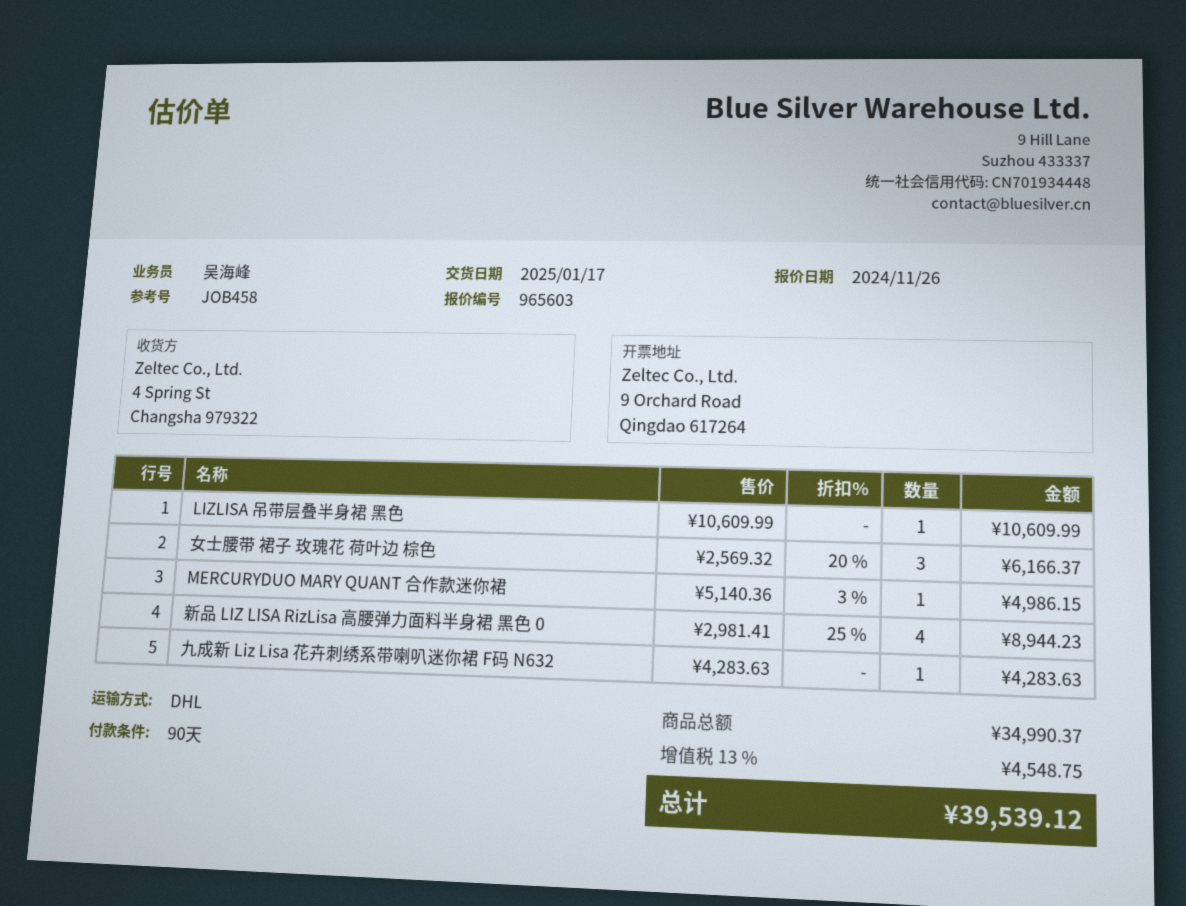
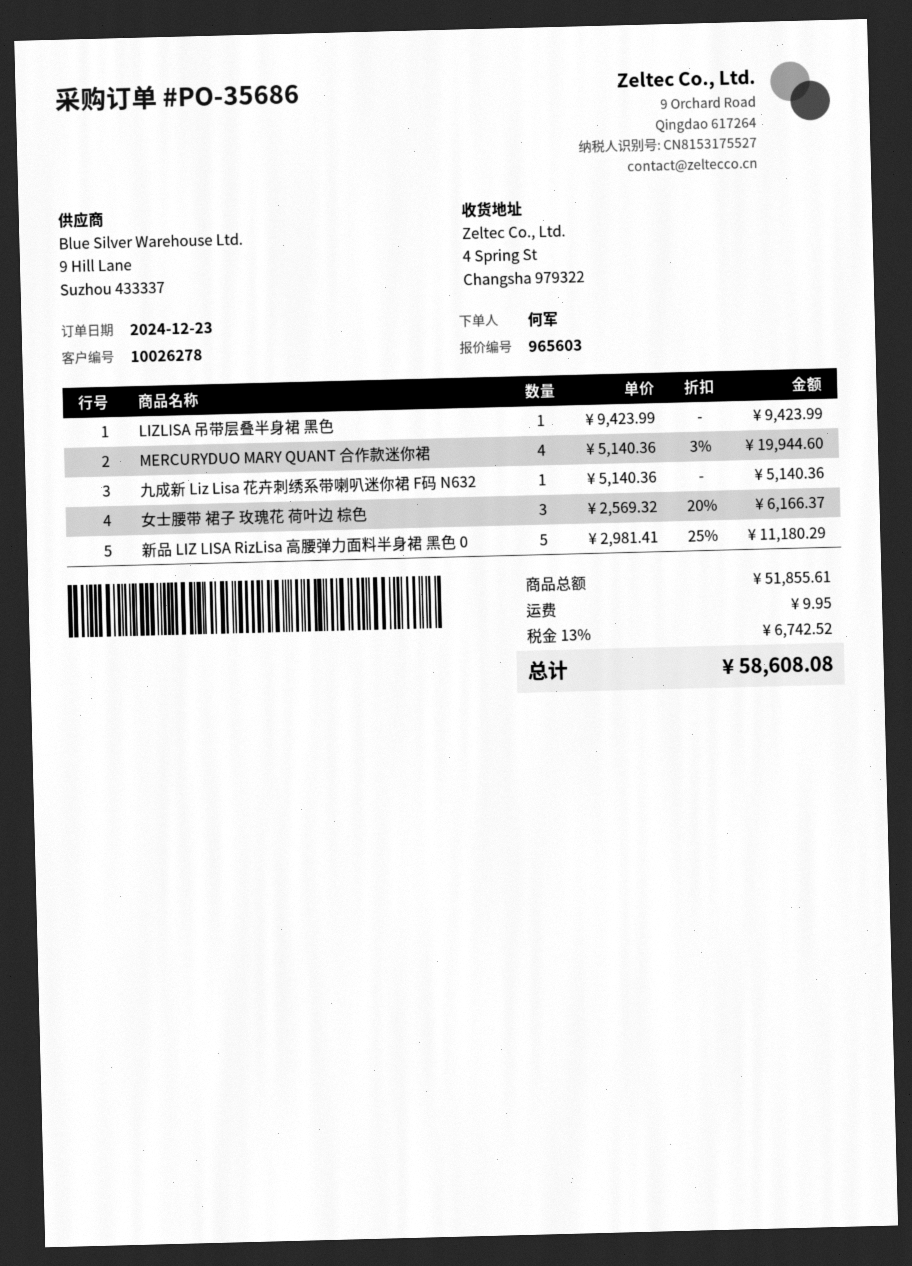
LIZLISA 吊带层叠半身裙 黑色: 1 x 10609.99 = 10609.99 -> 1 x 9423.99 = 9423.99
MERCURYDUO MARY QUANT 合作款迷你裙: 1 x 5140.36 - 3% = 4986.15 -> 4 x 5140.36 - 3% = 19944.60
新品 LIZ LISA RizLisa 高腰弹力面料半身裙 黑色 0: 4 x 2981.41 - 25% = 8944.23 -> 5 x 2981.41 - 25% = 11180.29
九成新 Liz Lisa 花卉刺绣系带喇叭迷你裙 F码 N632: 1 x 4283.63 = 4283.63 -> 1 x 5140.36 = 5140.36
subtotal: 34990.37 -> 51855.61
shipping: none -> 9.95
tax: 13% = 4548.75 -> 13% = 6742.52
total: 39539.12 -> 58608.08

